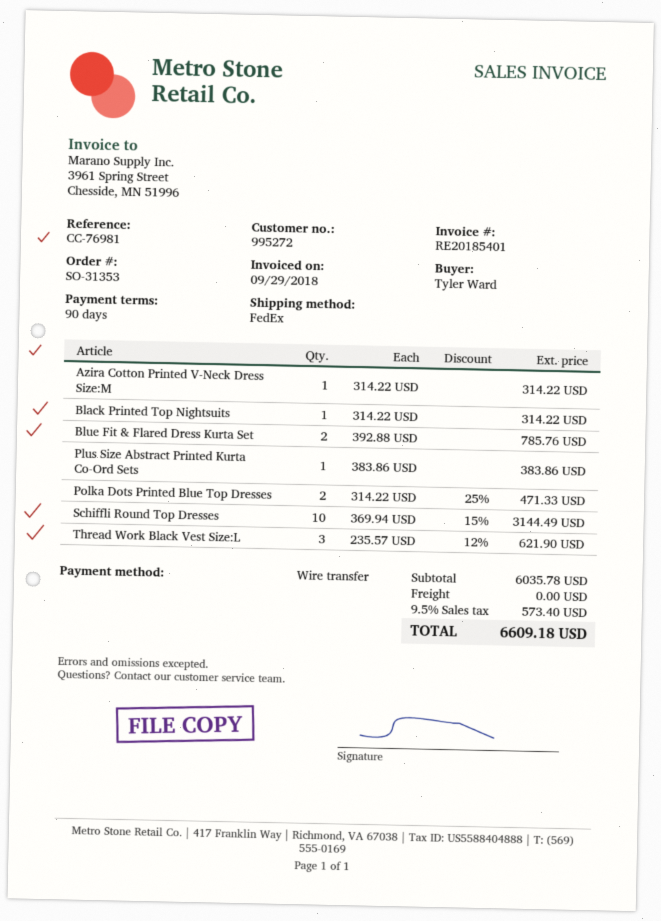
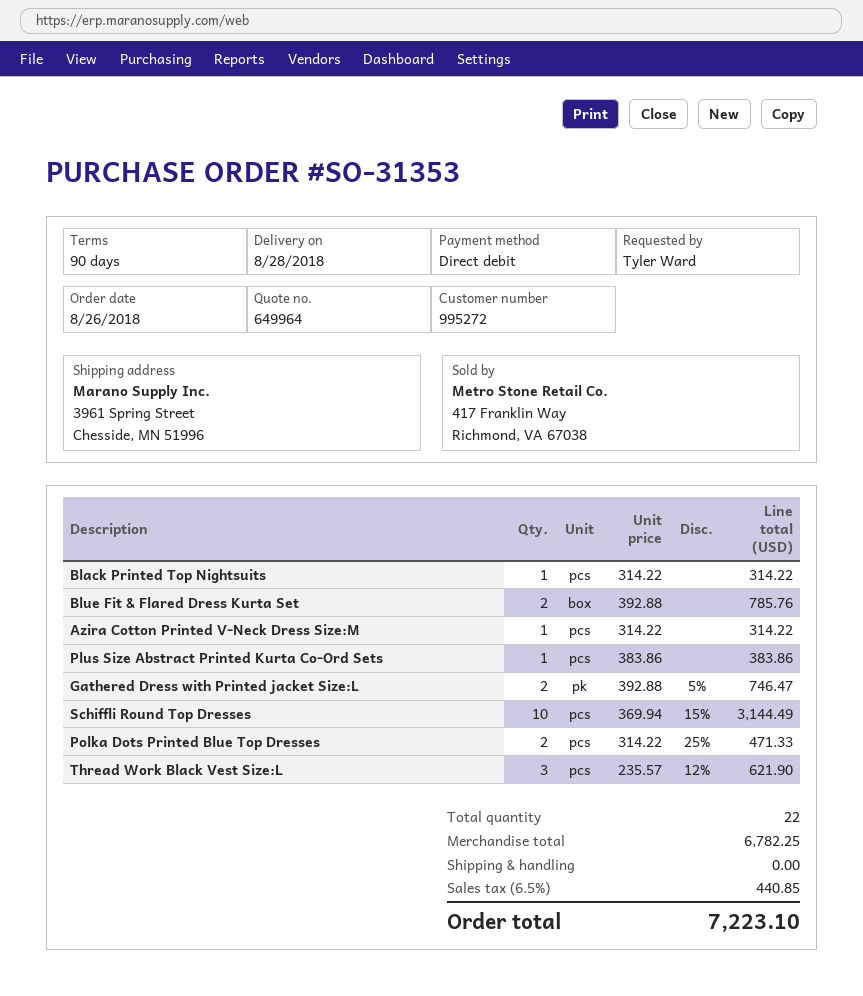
payment method: bank transfer -> direct debit
Gathered Dress with Printed jacket Size:L: none -> 2 x 392.88 - 5% = 746.47
subtotal: 6035.78 -> 6782.25
tax: 9.5% = 573.40 -> 6.5% = 440.85
total: 6609.18 -> 7223.10

